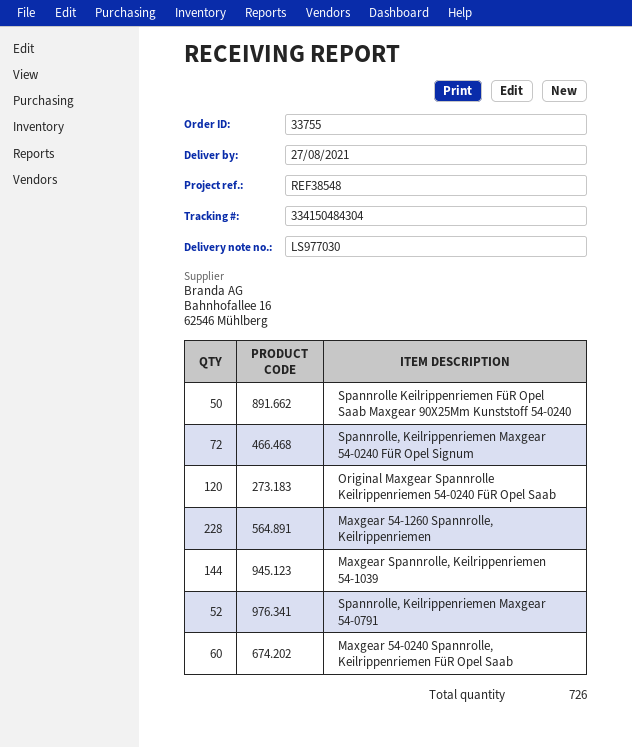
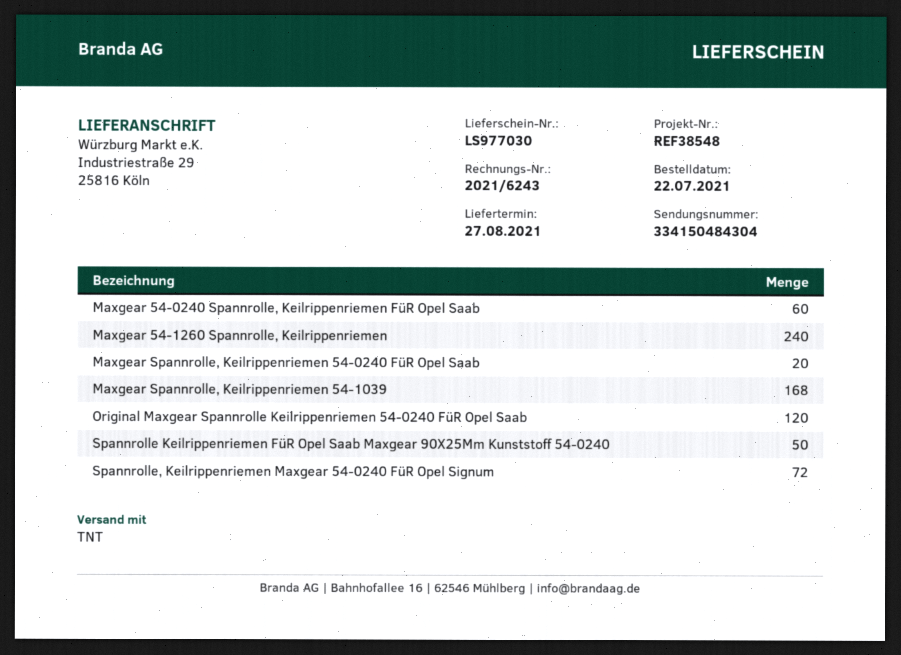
Maxgear 54-1260 Spannrolle, Keilrippenriemen: 228 -> 240
Maxgear Spannrolle, Keilrippenriemen 54-1039: 144 -> 168
Spannrolle, Keilrippenriemen Maxgear 54-0791: 52 -> none
Maxgear Spannrolle, Keilrippenriemen 54-0240 FüR Opel Saab: none -> 20

